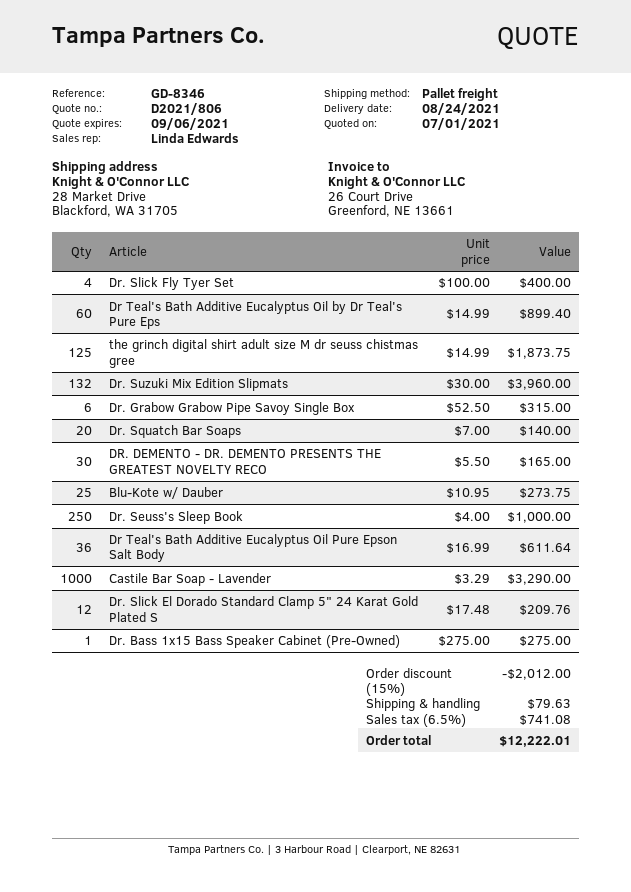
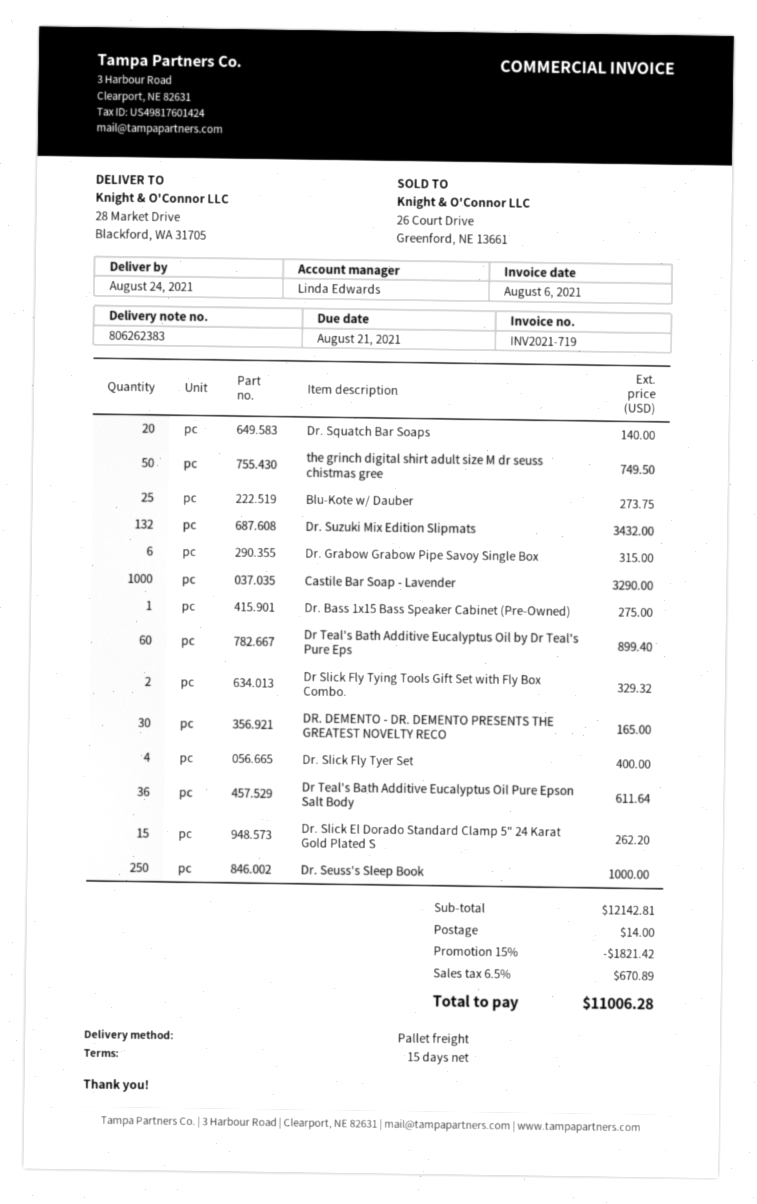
the grinch digital shirt adult size M dr seuss chistmas gree: 125 for 1873.75 -> 50 for 749.50
Dr. Suzuki Mix Edition Slipmats: 132 for 3960.00 -> 132 for 3432.00
Dr. Slick El Dorado Standard Clamp 5" 24 Karat Gold Plated S: 12 for 209.76 -> 15 for 262.20
Dr Slick Fly Tying Tools Gift Set with Fly Box Combo.: none -> 2 for 329.32
discount: 15% = 2012.00 -> 15% = 1821.42
shipping: 79.63 -> 14.00
tax: 6.5% = 741.08 -> 6.5% = 670.89
total: 12222.01 -> 11006.28

